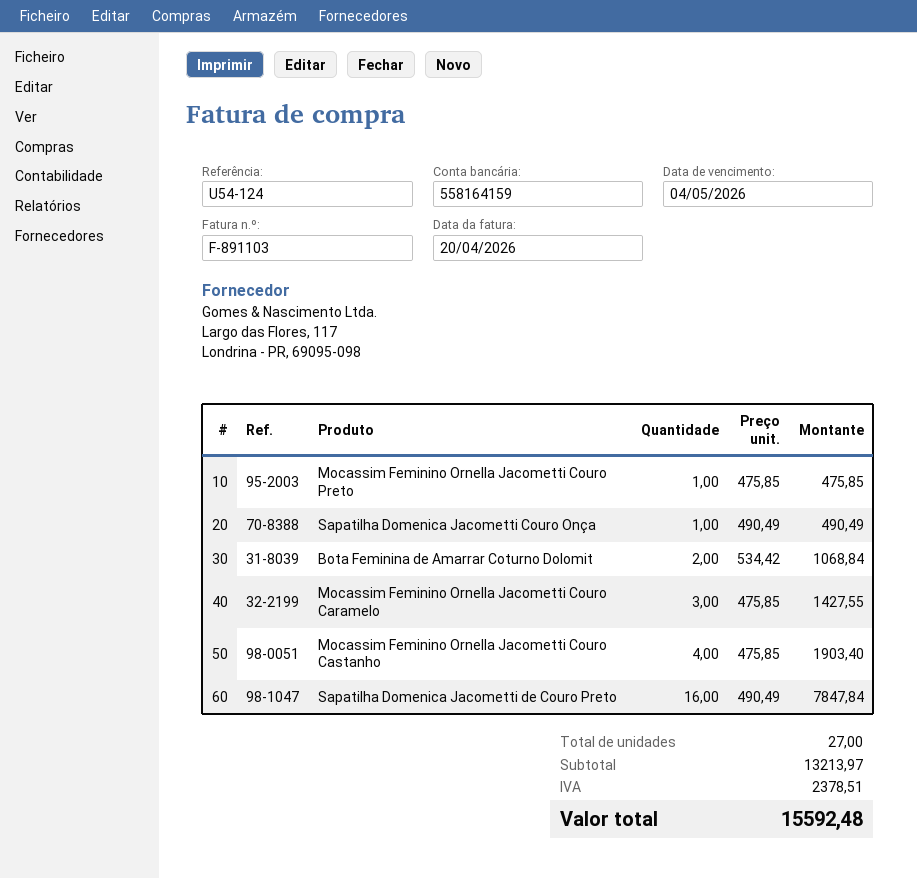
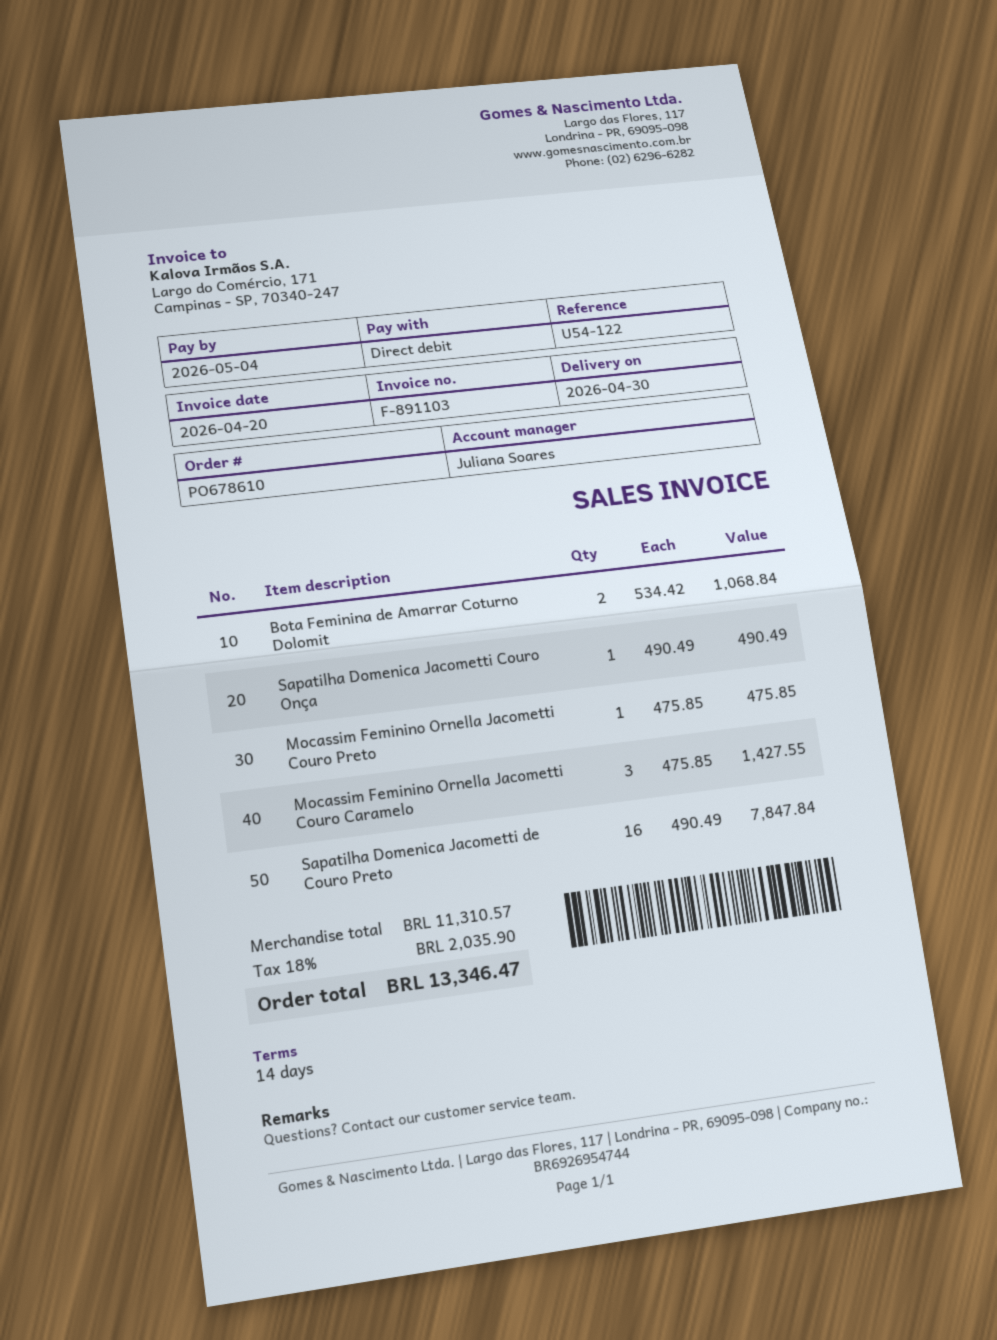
reference: U54-124 -> U54-122
Mocassim Feminino Ornella Jacometti Couro Castanho: 4 x 475.85 = 1903.40 -> none
subtotal: 13213.97 -> 11310.57
tax: 2378.51 -> 2035.90
total: 15592.48 -> 13346.47

